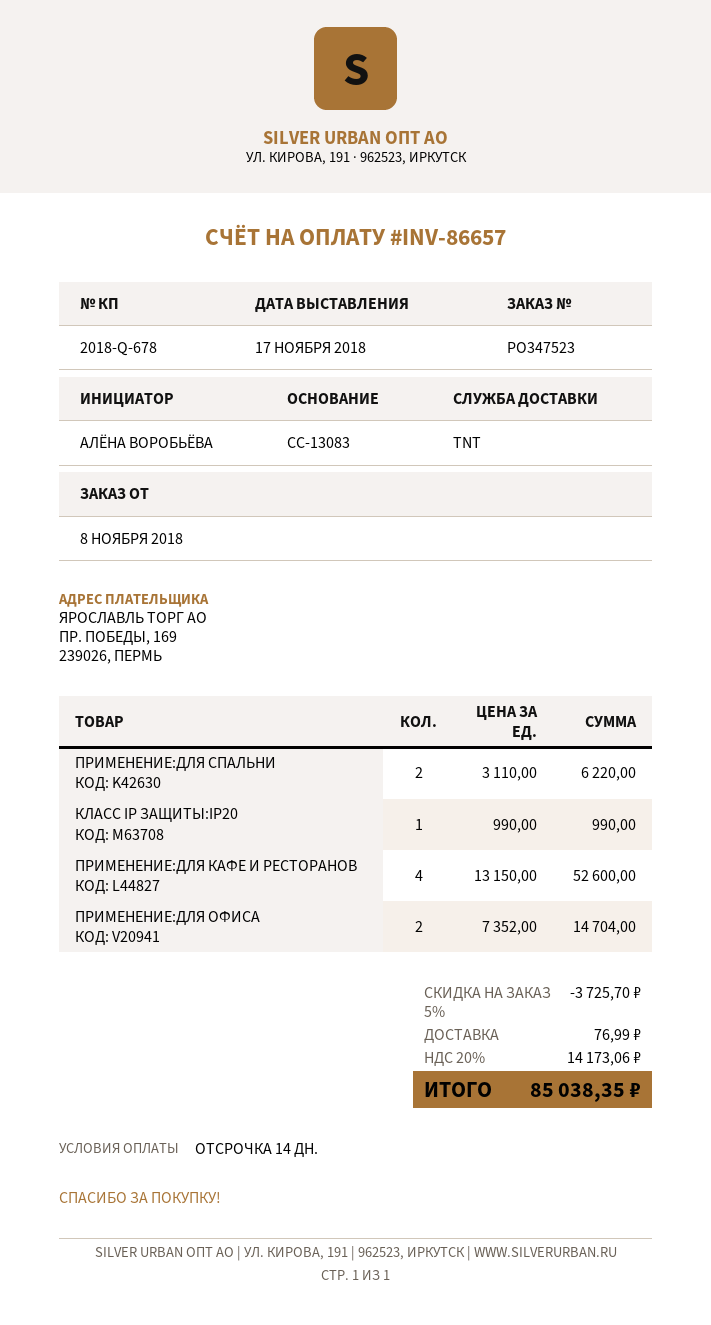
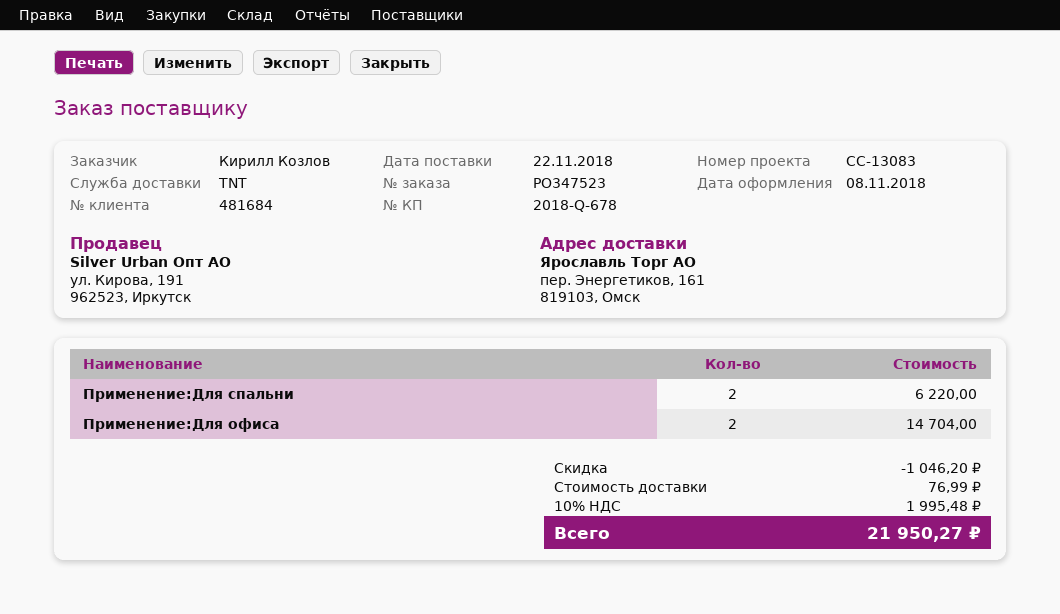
ordered by: АЛЁНА ВОРОБЬЁВА -> Кирилл Козлов
КЛАСС IP ЗАЩИТЫ:IP20: 1 for 990.00 -> none
ПРИМЕНЕНИЕ:ДЛЯ КАФЕ И РЕСТОРАНОВ: 4 for 52600.00 -> none
discount: 3725.70 -> 1046.20
tax: 20% = 14173.06 -> 10% = 1995.48
total: 85038.35 -> 21950.27

